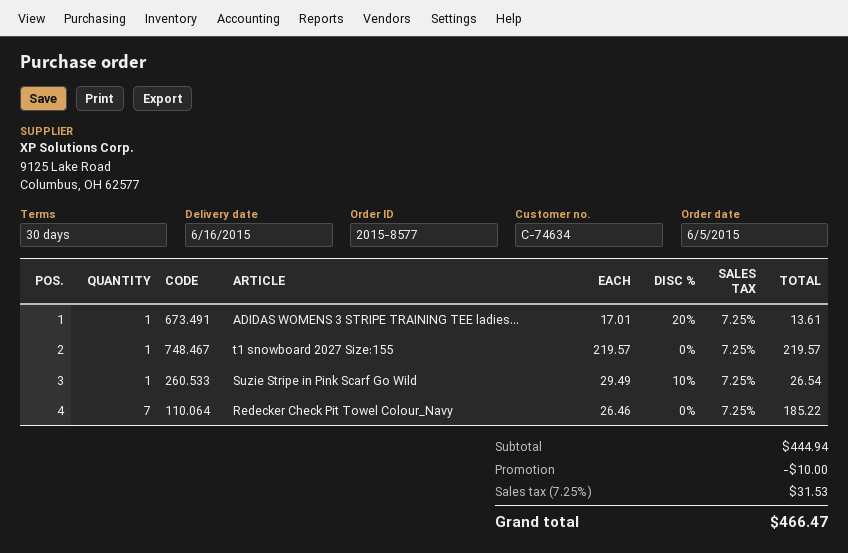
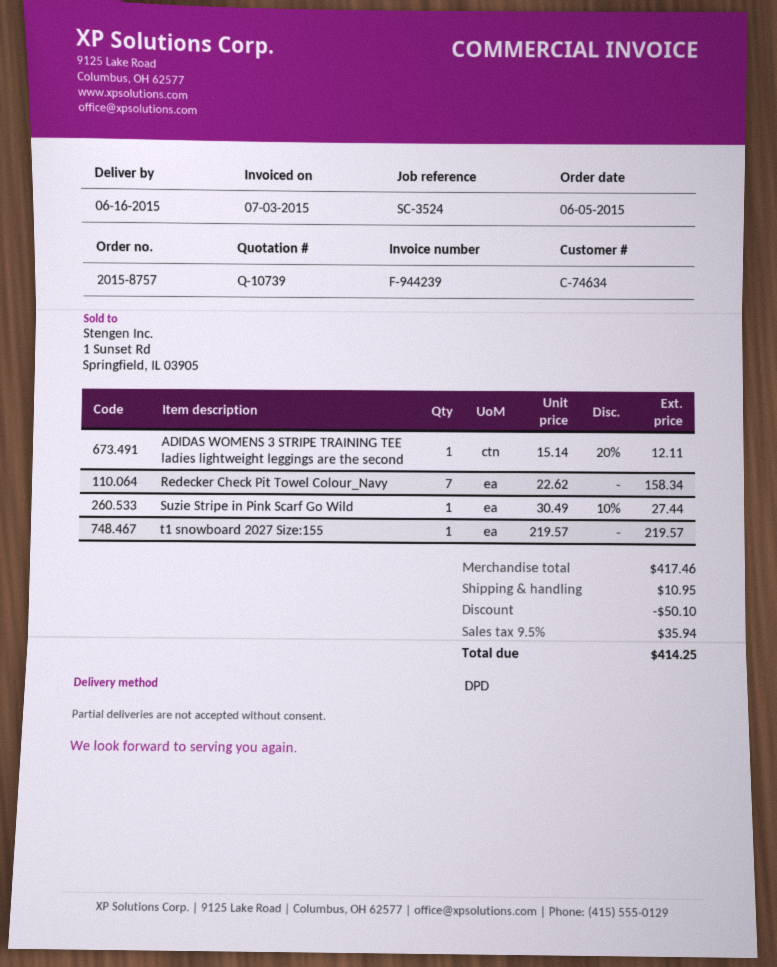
order number: 2015-8577 -> 2015-8757
ADIDAS WOMENS 3 STRIPE TRAINING TEE ladies...: 1 x 17.01 - 20% = 13.61 -> 1 x 15.14 - 20% = 12.11
Suzie Stripe in Pink Scarf Go Wild: 1 x 29.49 - 10% = 26.54 -> 1 x 30.49 - 10% = 27.44
Redecker Check Pit Towel Colour_Navy: 7 x 26.46 = 185.22 -> 7 x 22.62 = 158.34
subtotal: 444.94 -> 417.46
discount: 10.00 -> 50.10
shipping: none -> 10.95
tax: 7.25% = 31.53 -> 9.5% = 35.94
total: 466.47 -> 414.25

